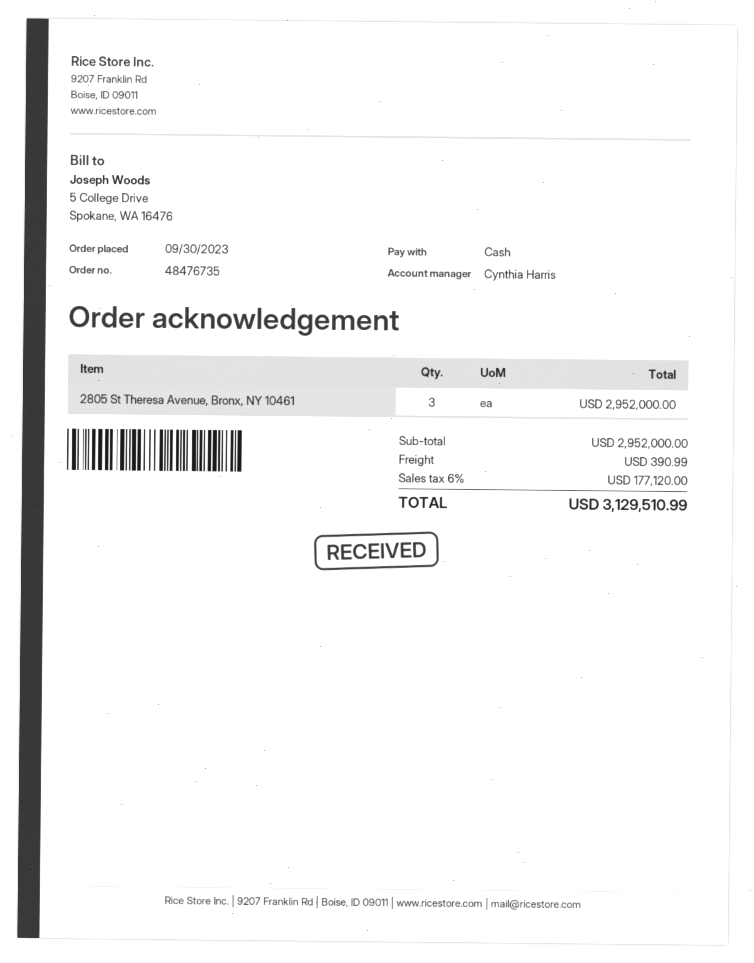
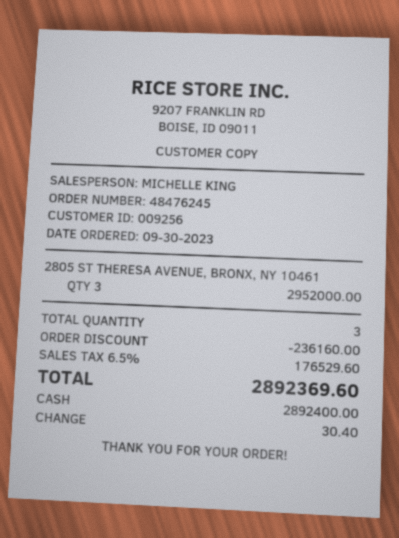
order number: 48476735 -> 48476245
sales rep: Cynthia Harris -> MICHELLE KING
discount: none -> 236160.00
shipping: 390.99 -> none
tax: 6% = 177120.00 -> 6.5% = 176529.60
total: 3129510.99 -> 2892369.60

